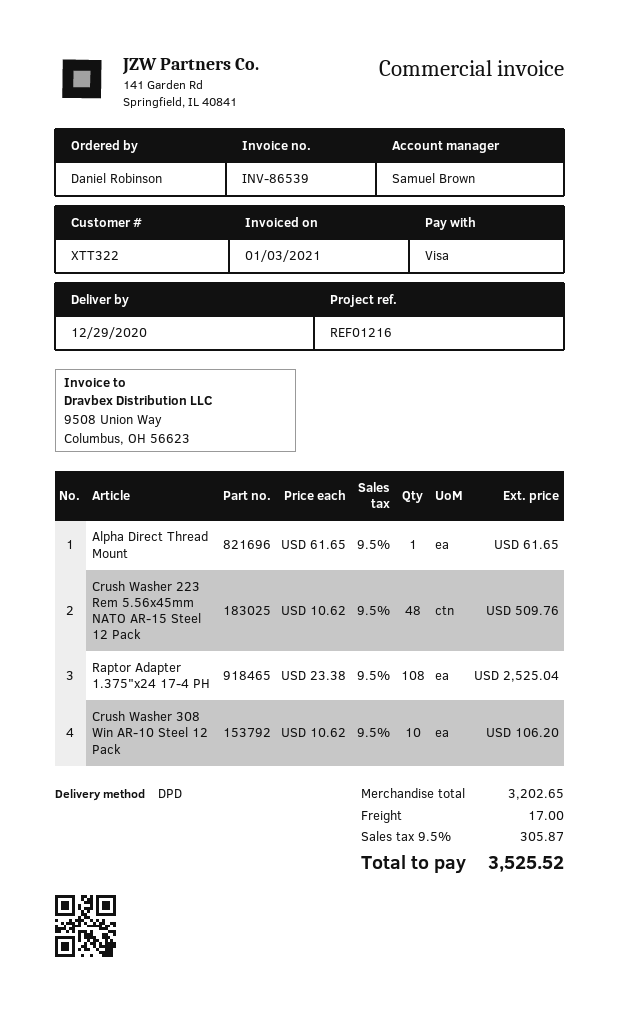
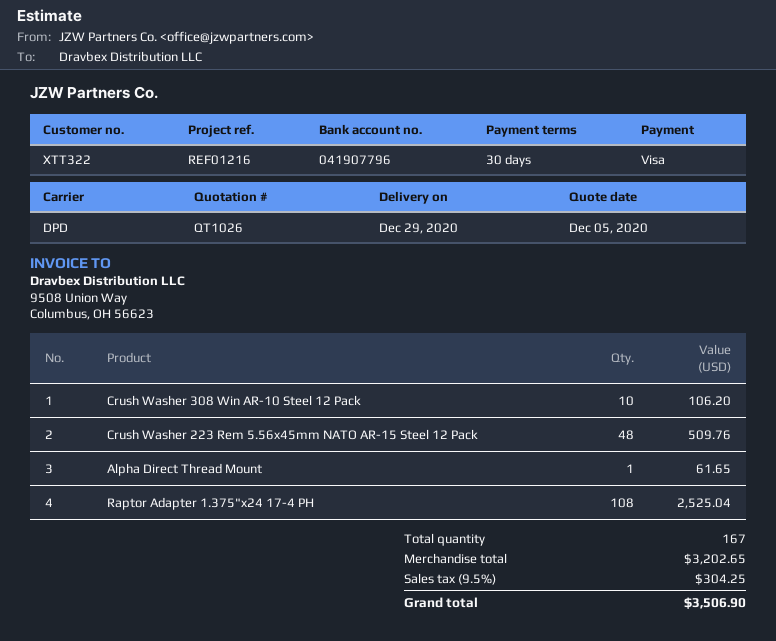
shipping: 17.00 -> none
tax: 9.5% = 305.87 -> 9.5% = 304.25
total: 3525.52 -> 3506.90

